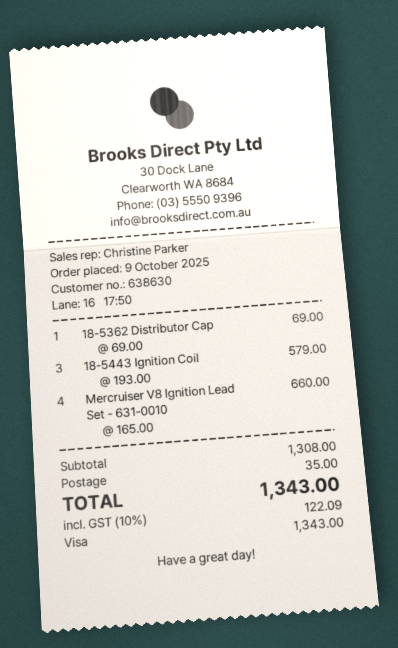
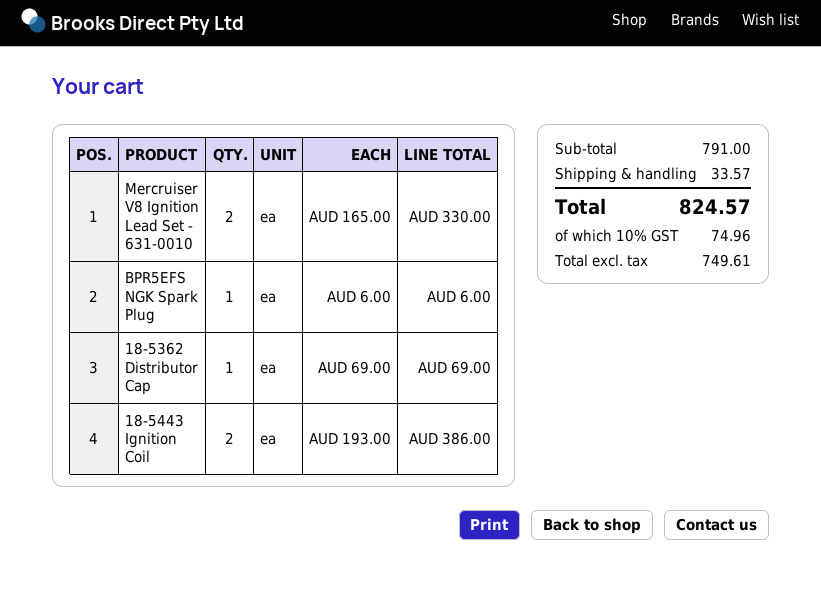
18-5443 Ignition Coil: 3 x 193.00 = 579.00 -> 2 x 193.00 = 386.00
Mercruiser V8 Ignition Lead Set - 631-0010: 4 x 165.00 = 660.00 -> 2 x 165.00 = 330.00
BPR5EFS NGK Spark Plug: none -> 1 x 6.00 = 6.00
subtotal: 1308.00 -> 791.00
shipping: 35.00 -> 33.57
tax: 10% = 122.09 -> 10% = 74.96
total: 1343.00 -> 824.57

